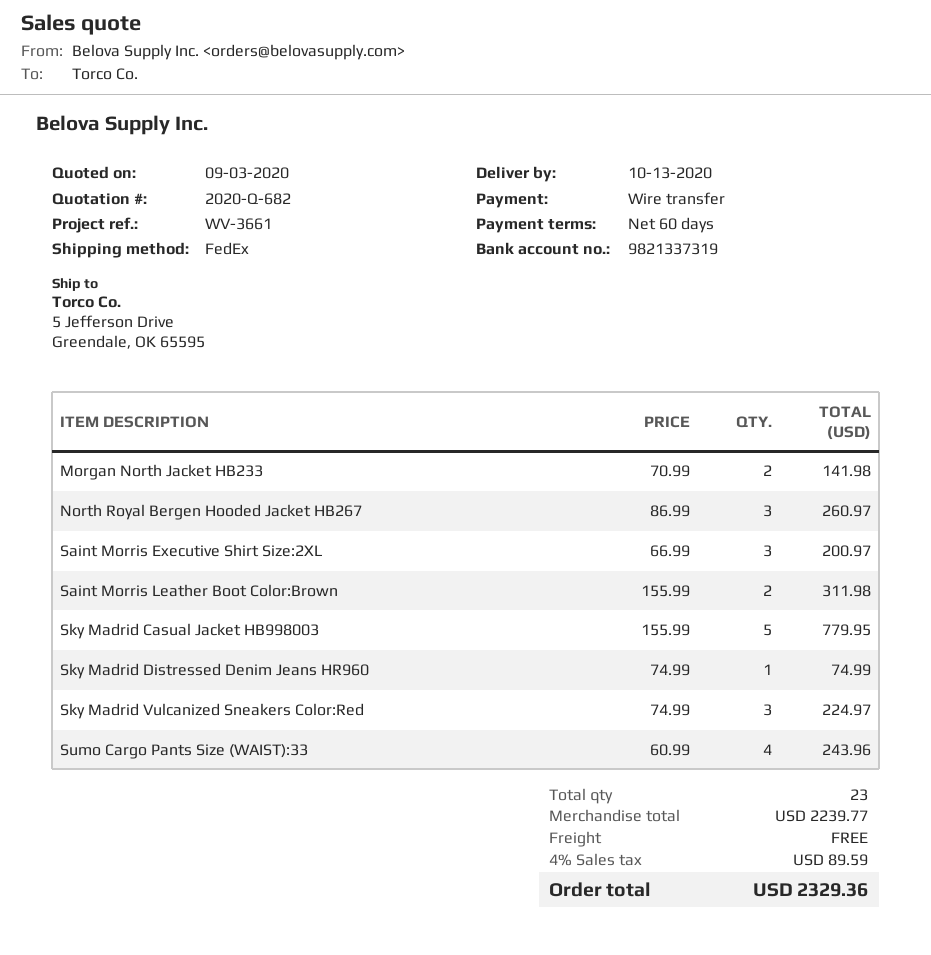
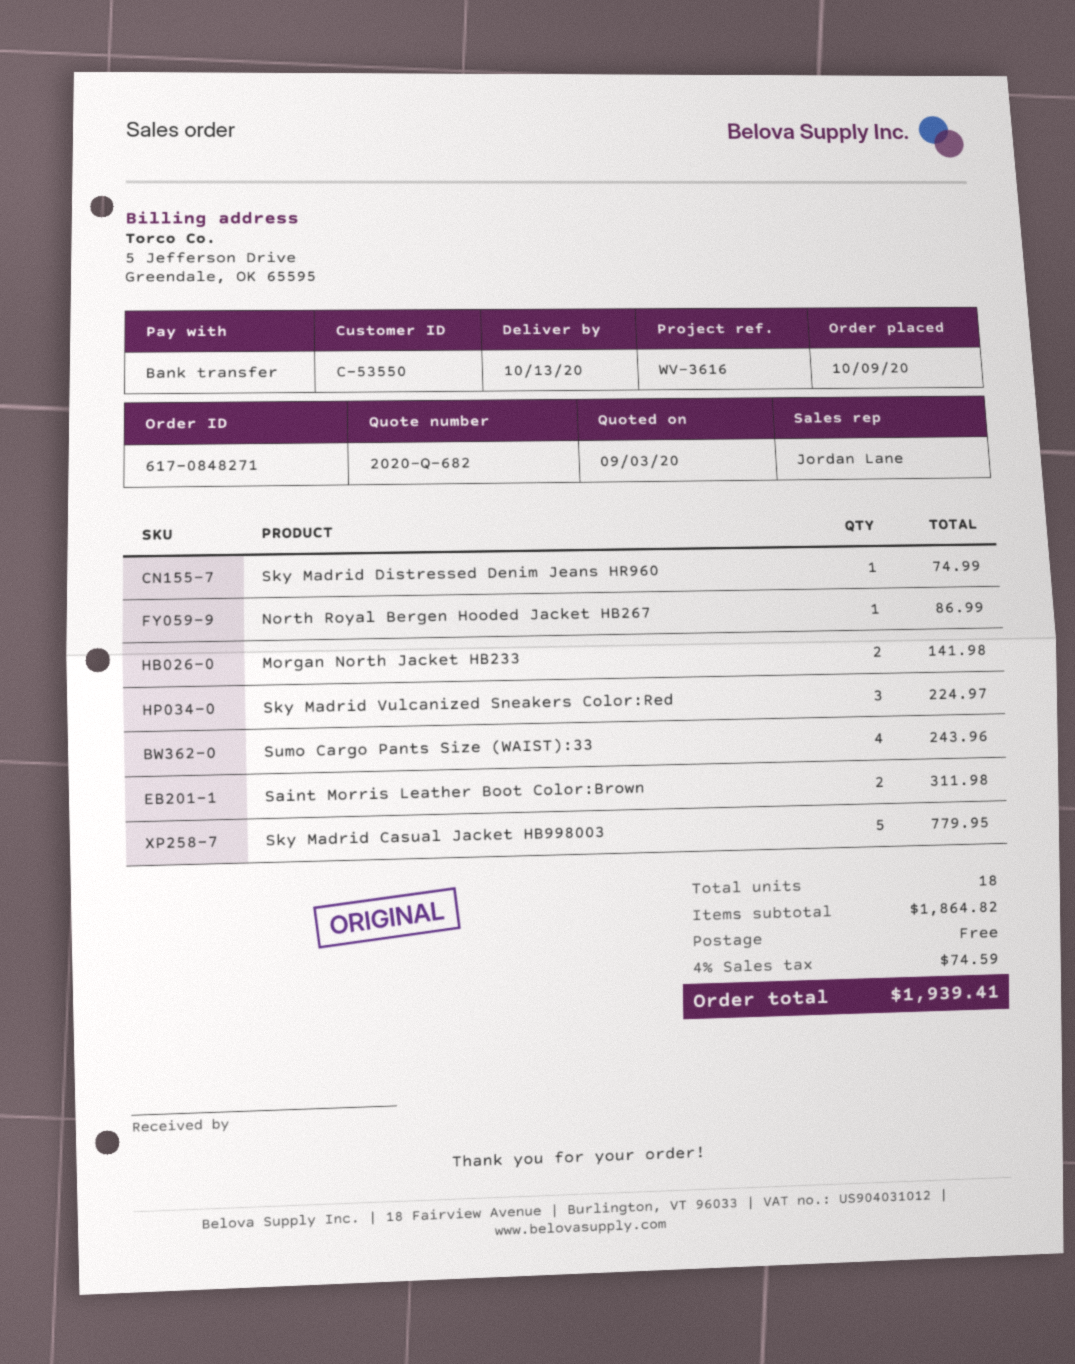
reference: WV-3661 -> WV-3616
North Royal Bergen Hooded Jacket HB267: 3 for 260.97 -> 1 for 86.99
Saint Morris Executive Shirt Size:2XL: 3 for 200.97 -> none
total quantity: 23 -> 18
subtotal: 2239.77 -> 1864.82
tax: 4% = 89.59 -> 4% = 74.59
total: 2329.36 -> 1939.41

